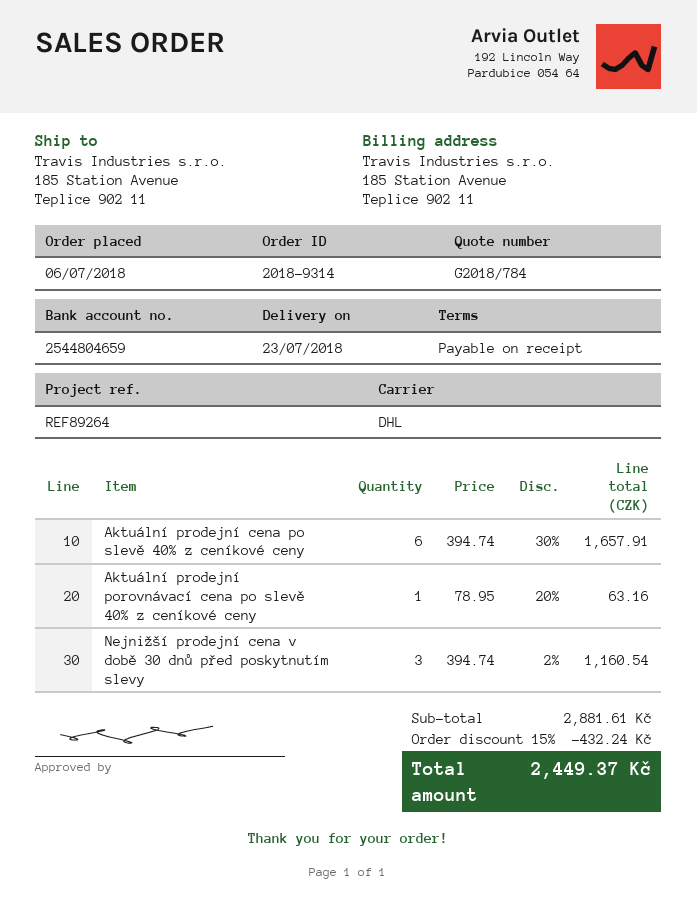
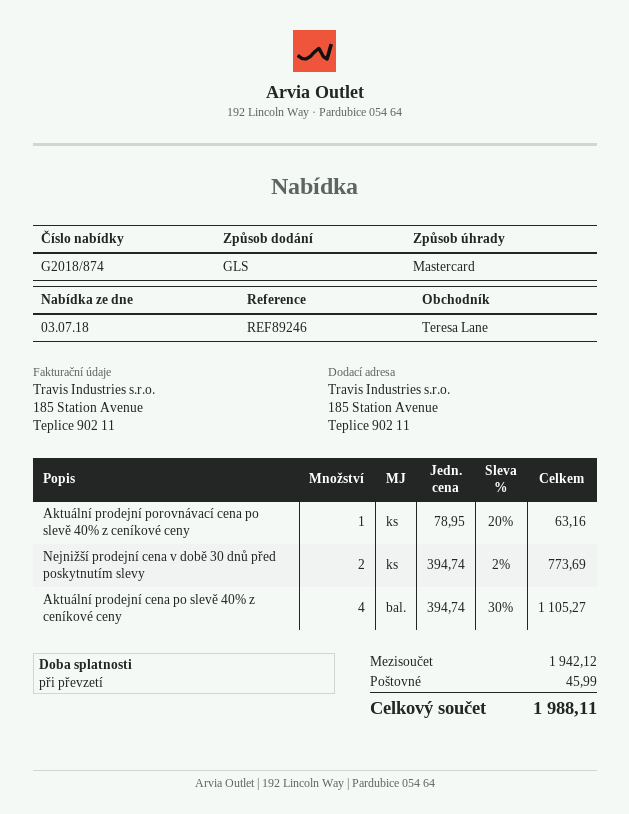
quote number: G2018/784 -> G2018/874
reference: REF89264 -> REF89246
shipping method: DHL -> GLS
Aktuální prodejní cena po slevě 40% z ceníkové ceny: 6 x 394.74 - 30% = 1657.91 -> 4 x 394.74 - 30% = 1105.27
Nejnižší prodejní cena v době 30 dnů před poskytnutím slevy: 3 x 394.74 - 2% = 1160.54 -> 2 x 394.74 - 2% = 773.69
subtotal: 2881.61 -> 1942.12
discount: 15% = 432.24 -> none
shipping: none -> 45.99
total: 2449.37 -> 1988.11

